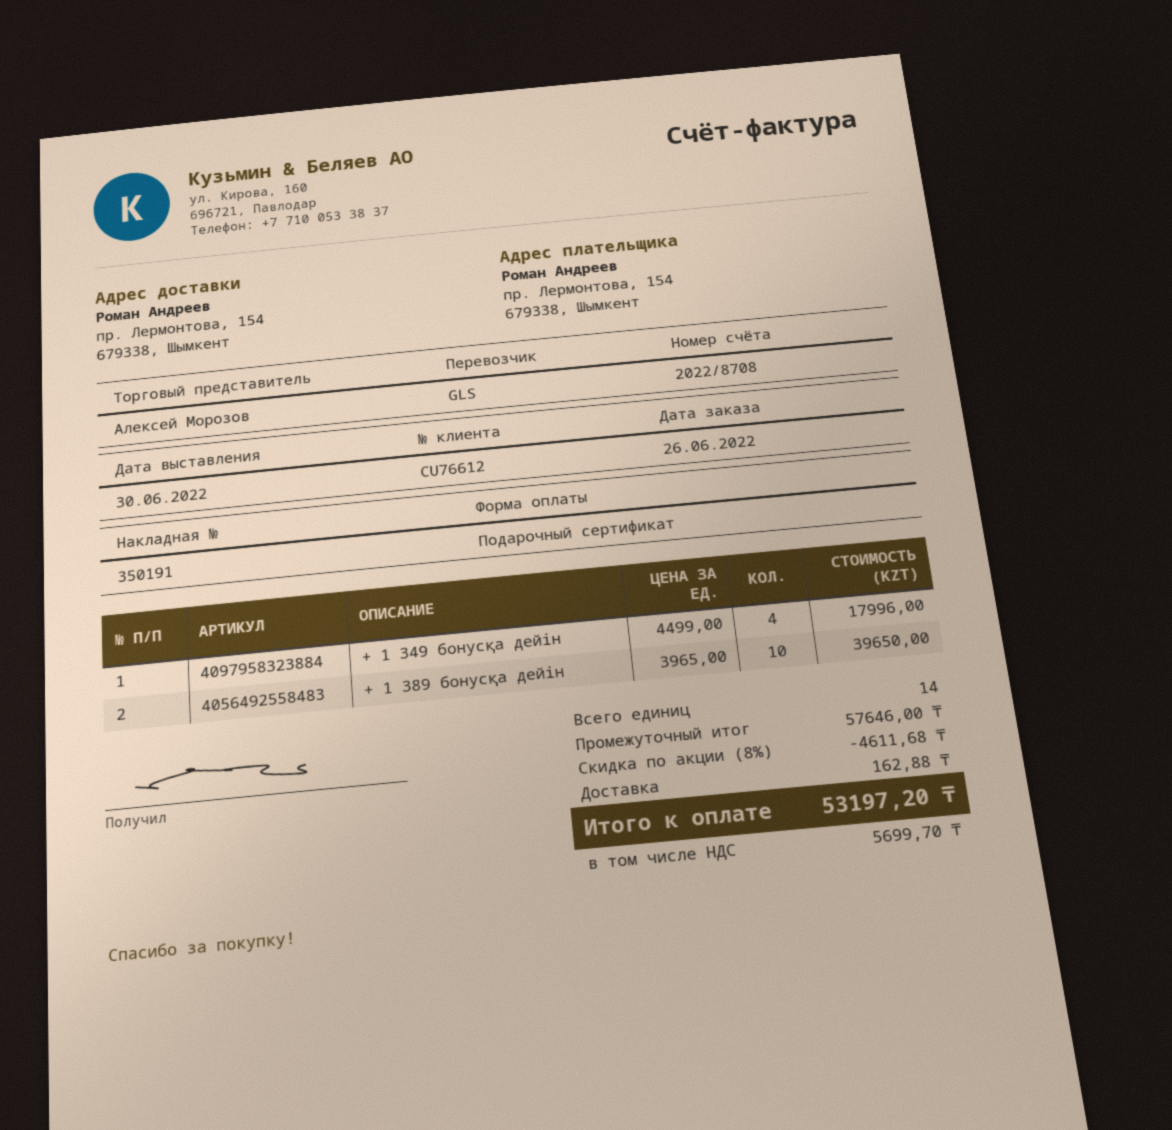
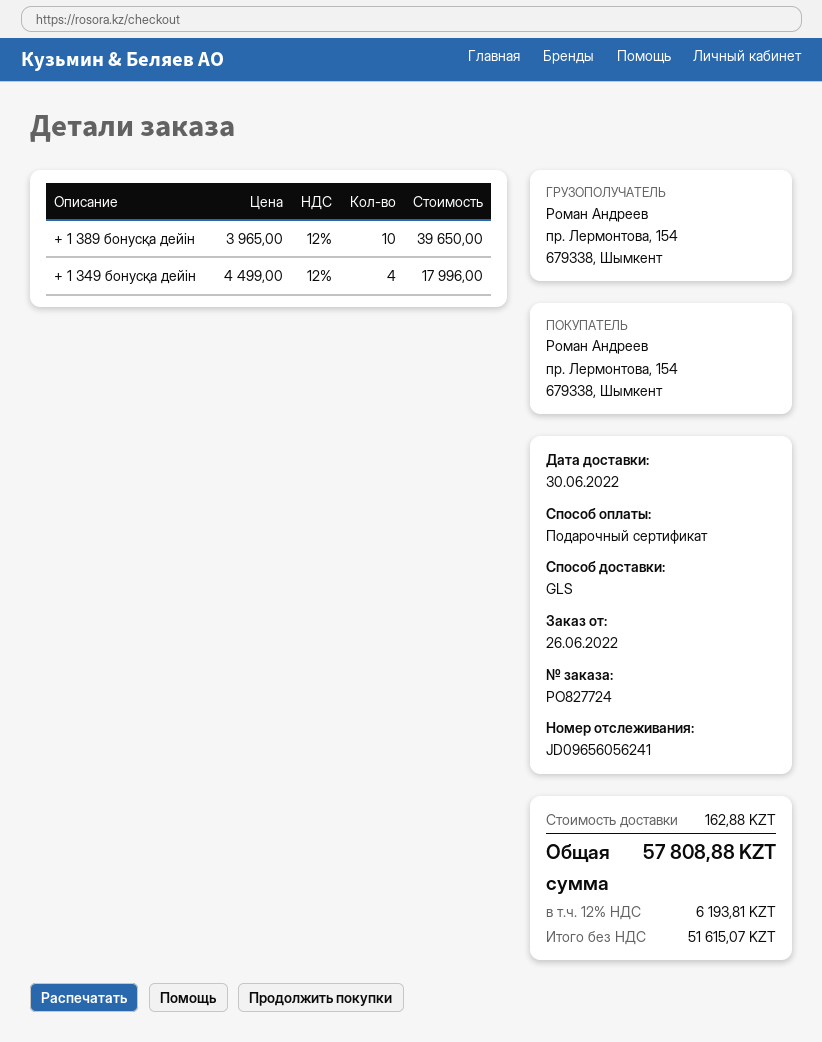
discount: 8% = 4611.68 -> none
tax: 5699.70 -> 6193.81
total: 53197.20 -> 57808.88

